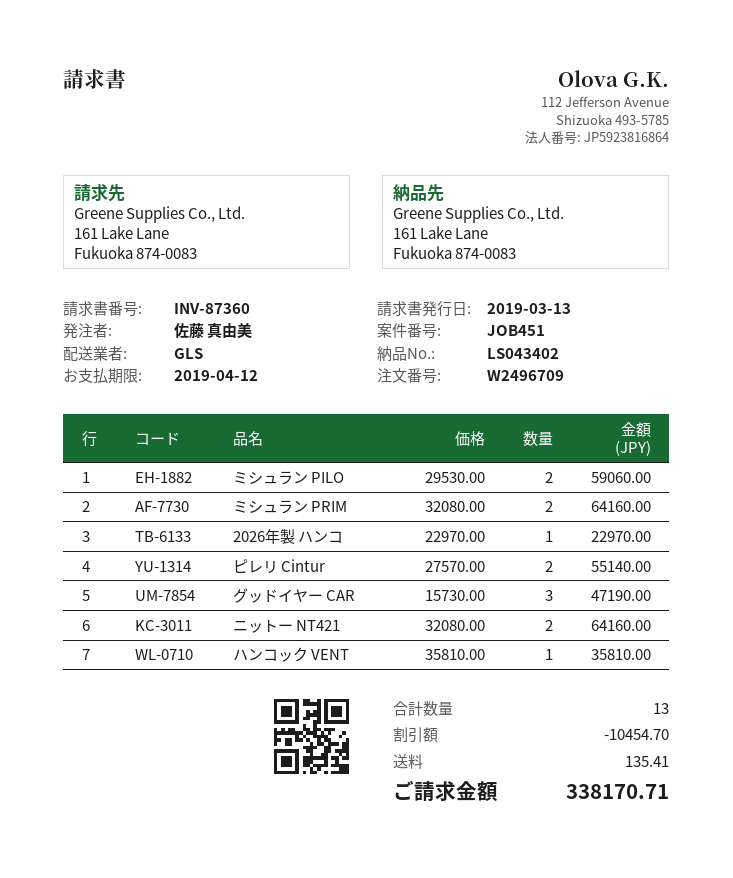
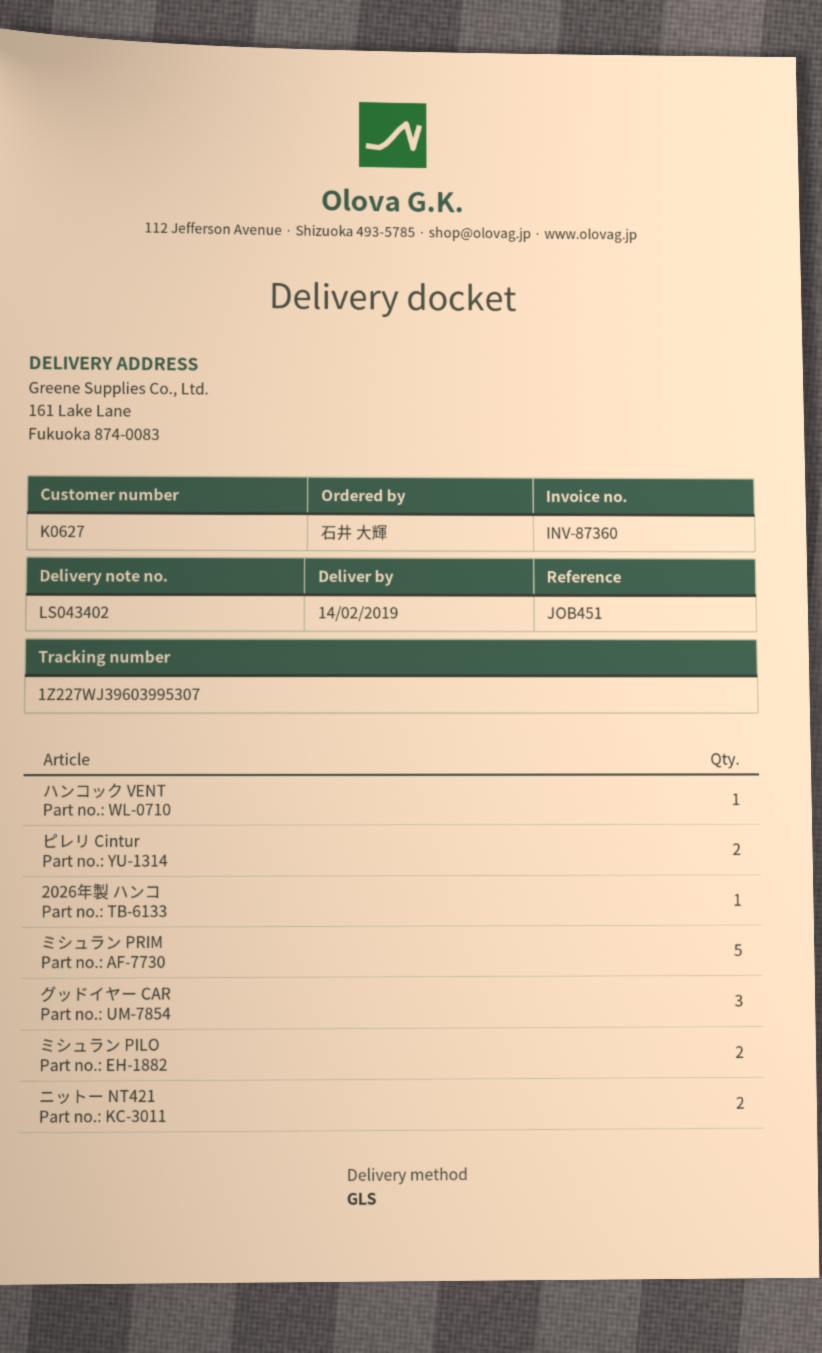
ordered by: 佐藤 真由美 -> 石井 大輝
ミシュラン PRIM: 2 -> 5

